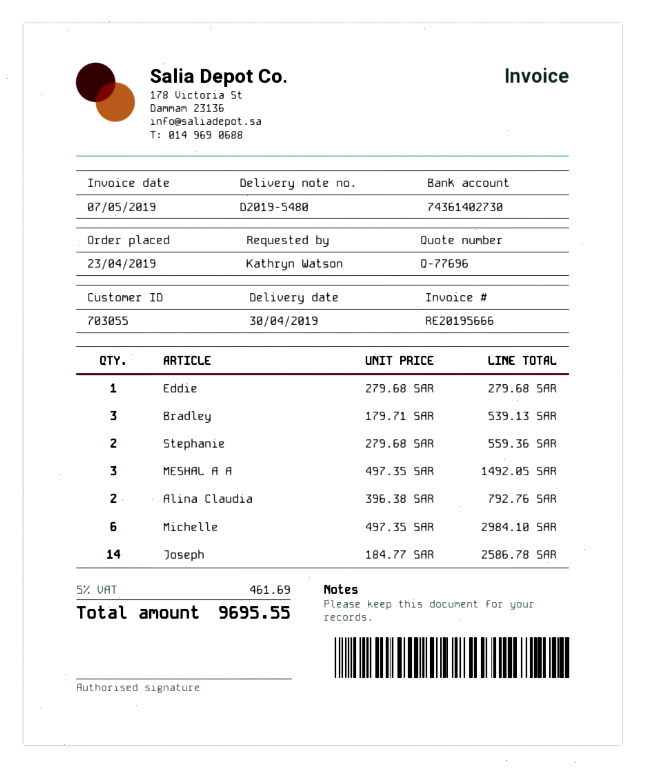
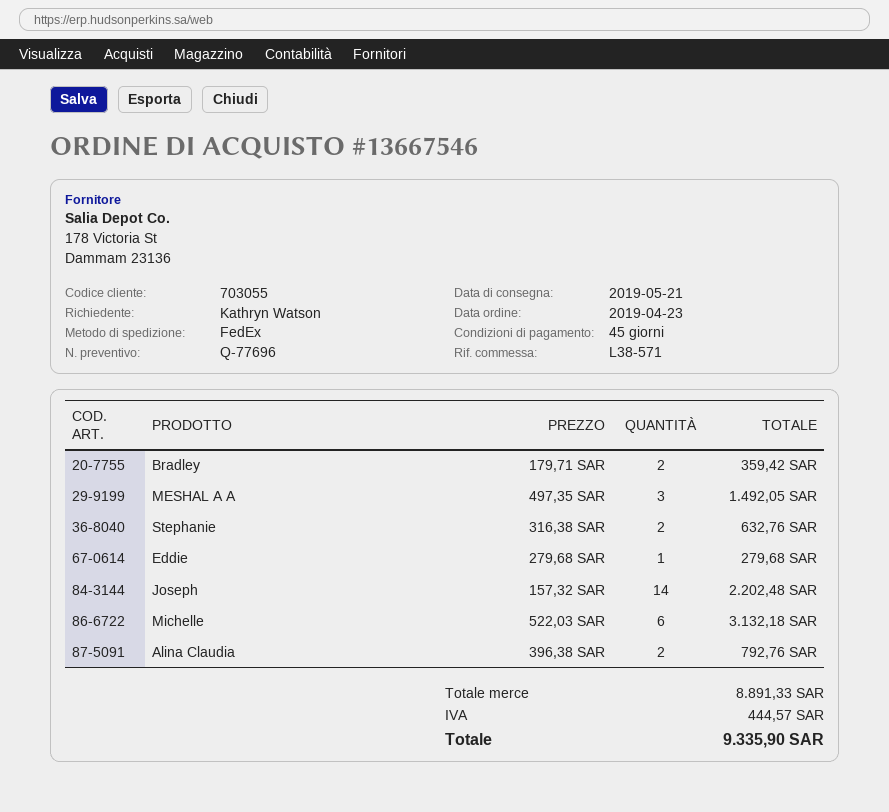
delivery date: 2019-04-30 -> 2019-05-21
Bradley: 3 x 179.71 = 539.13 -> 2 x 179.71 = 359.42
Stephanie: 2 x 279.68 = 559.36 -> 2 x 316.38 = 632.76
Michelle: 6 x 497.35 = 2984.10 -> 6 x 522.03 = 3132.18
Joseph: 14 x 184.77 = 2586.78 -> 14 x 157.32 = 2202.48
tax: 461.69 -> 444.57
total: 9695.55 -> 9335.90

